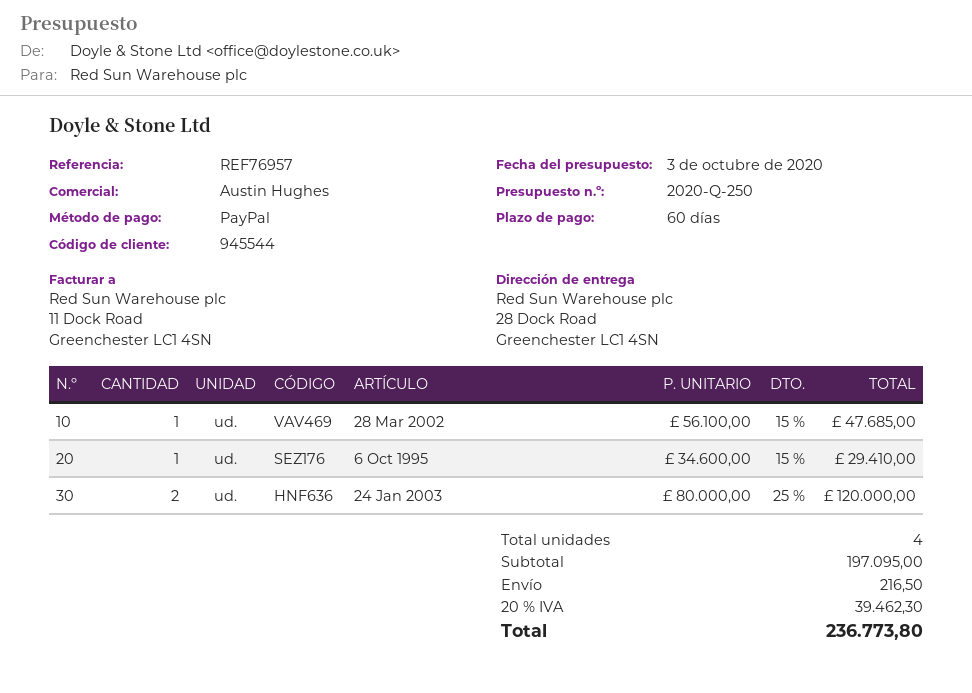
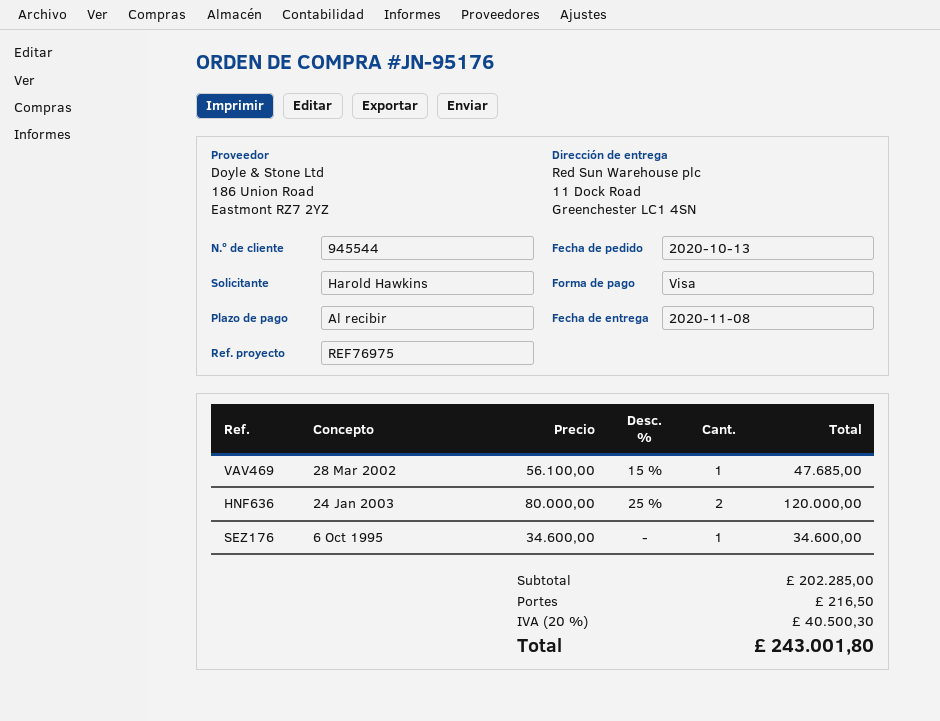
payment terms: 60 days -> on receipt
reference: REF76957 -> REF76975
payment method: PayPal -> Visa
ship to: 28 Dock Road, Greenchester LC1 4SN -> 11 Dock Road, Greenchester LC1 4SN
6 Oct 1995: 1 x 34600.00 - 15% = 29410.00 -> 1 x 34600.00 = 34600.00
subtotal: 197095.00 -> 202285.00
tax: 20% = 39462.30 -> 20% = 40500.30
total: 236773.80 -> 243001.80

